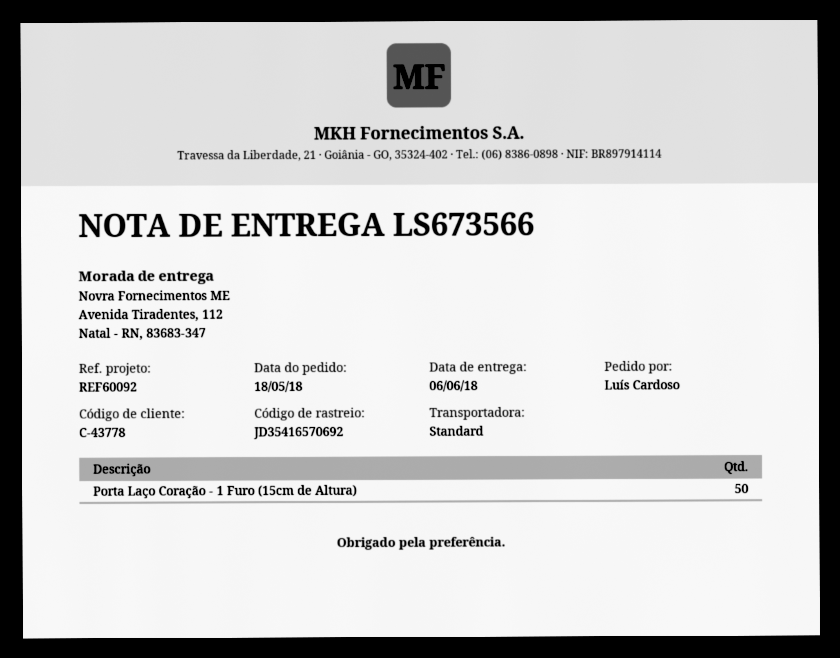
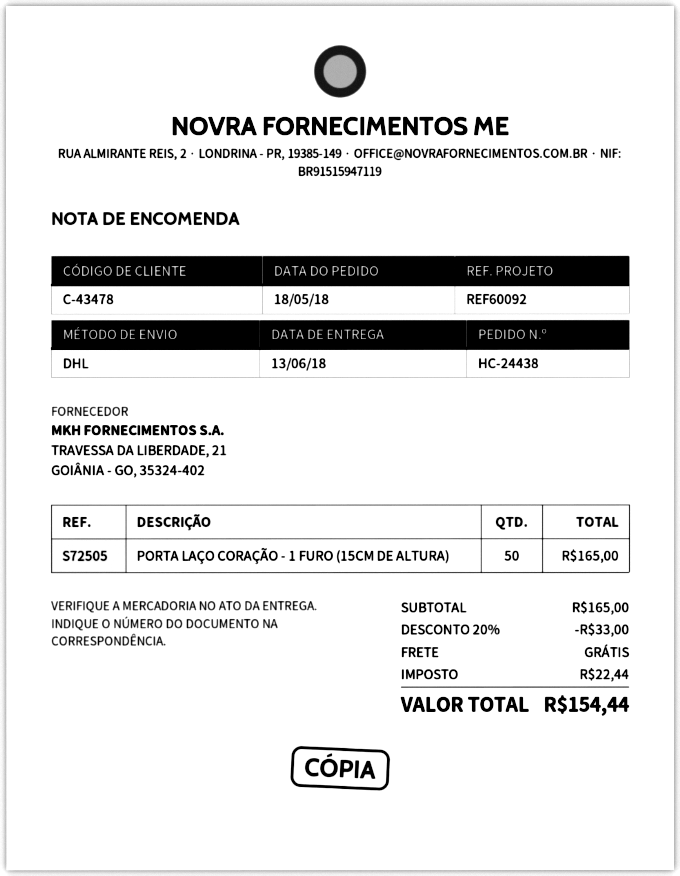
delivery date: 2018-06-06 -> 2018-06-13
customer number: C-43778 -> C-43478
shipping method: standard -> DHL

